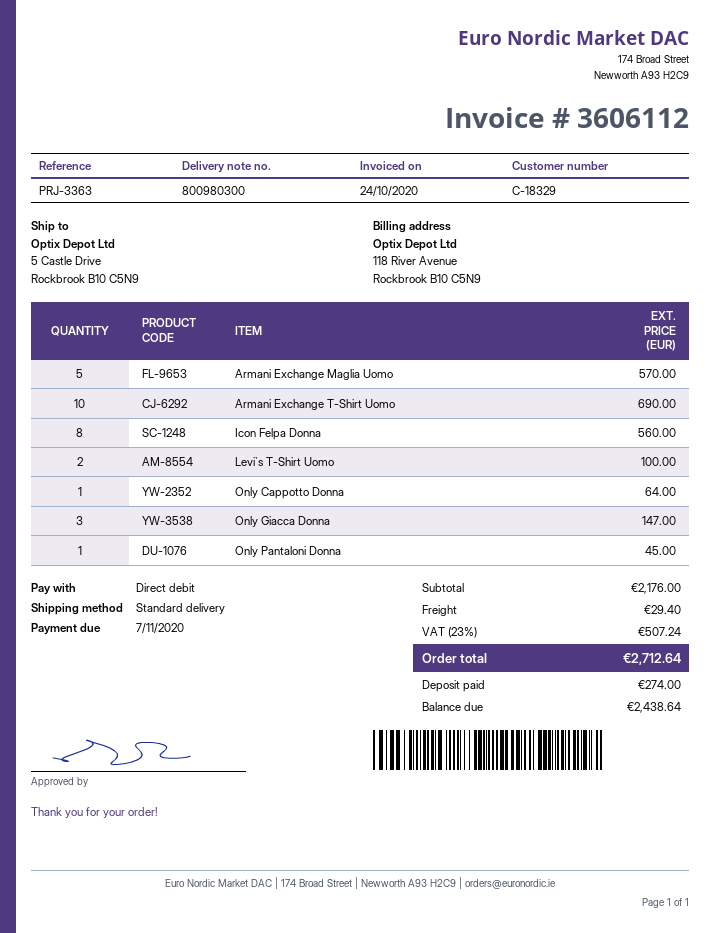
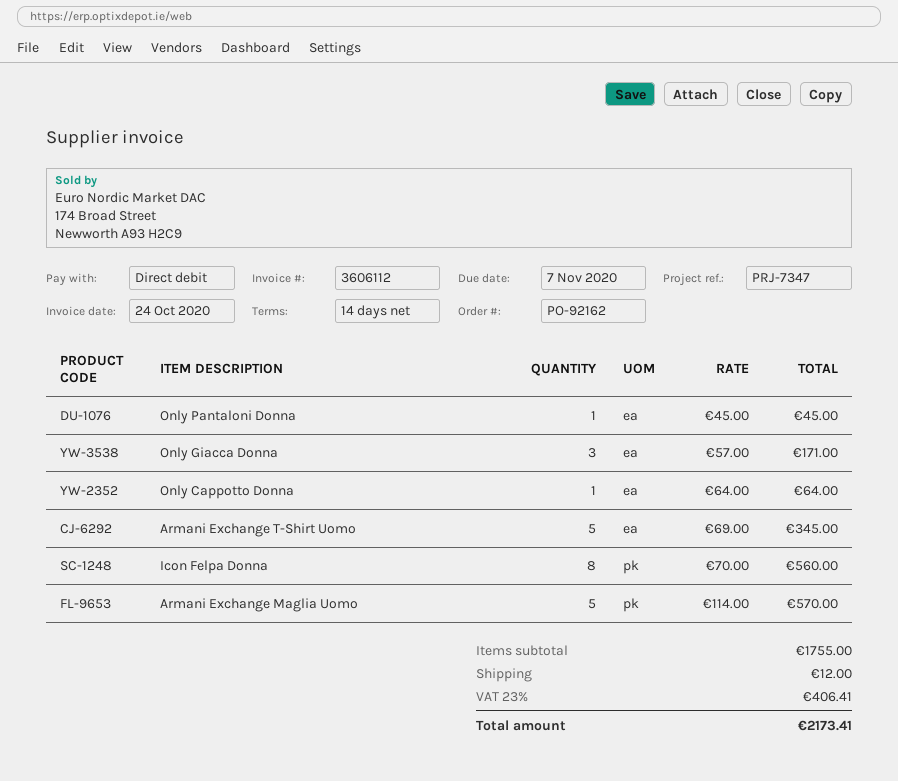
reference: PRJ-3363 -> PRJ-7347
Armani Exchange T-Shirt Uomo: 10 for 690.00 -> 5 for 345.00
Levi`s T-Shirt Uomo: 2 for 100.00 -> none
Only Giacca Donna: 3 for 147.00 -> 3 for 171.00
subtotal: 2176.00 -> 1755.00
shipping: 29.40 -> 12.00
tax: 23% = 507.24 -> 23% = 406.41
total: 2712.64 -> 2173.41

